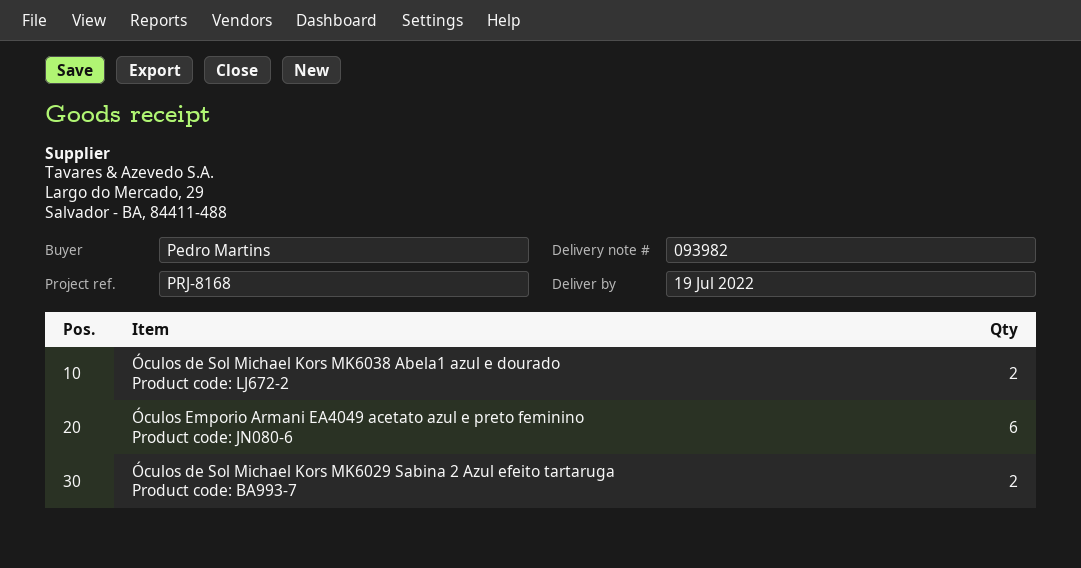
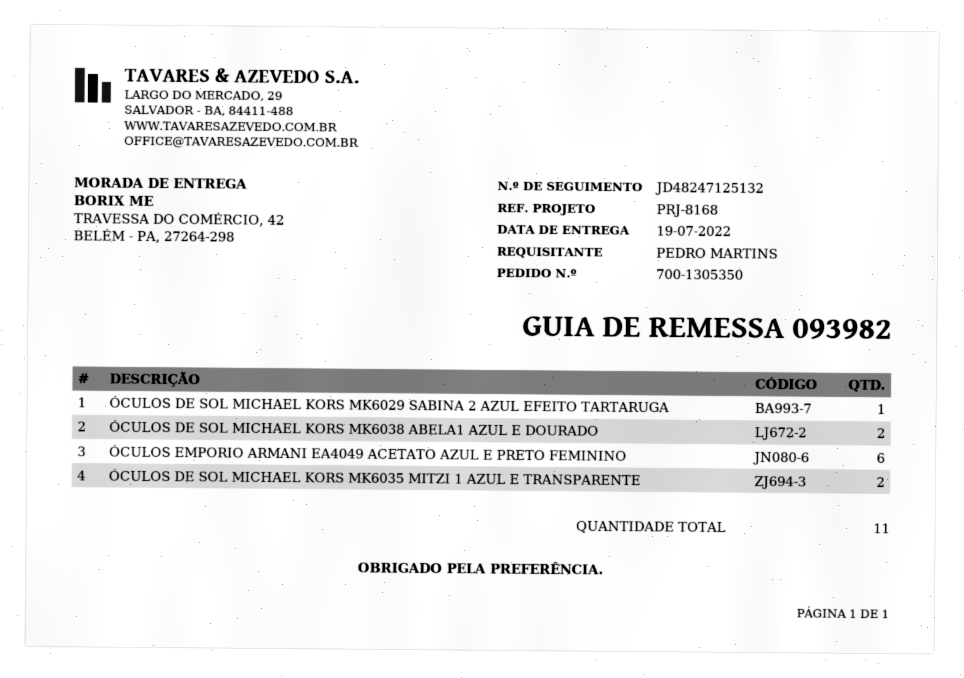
Óculos de Sol Michael Kors MK6029 Sabina 2 Azul efeito tartaruga: 2 -> 1
ÓCULOS DE SOL MICHAEL KORS MK6035 MITZI 1 AZUL E TRANSPARENTE: none -> 2

